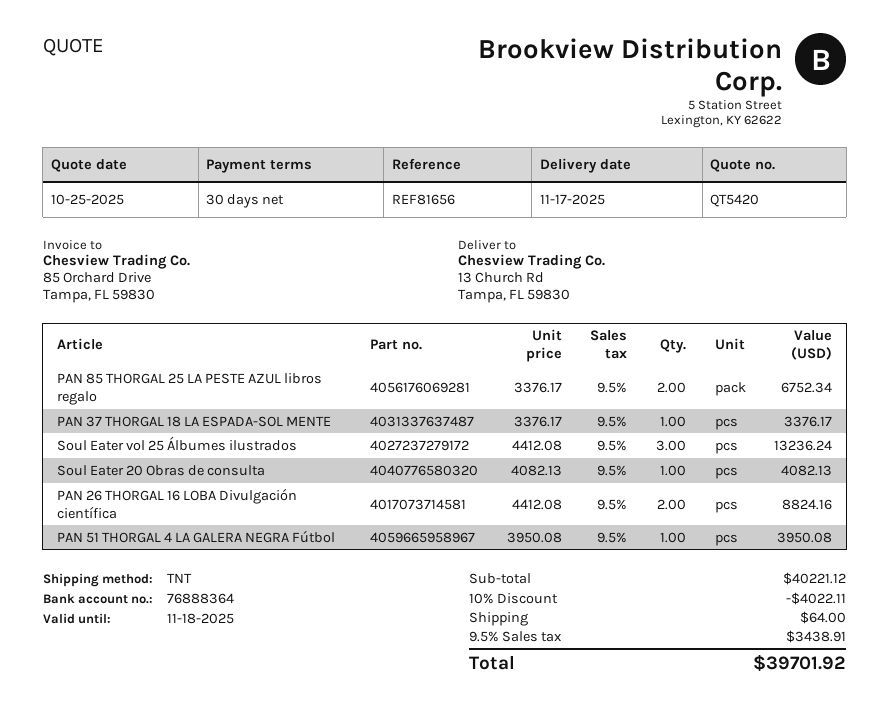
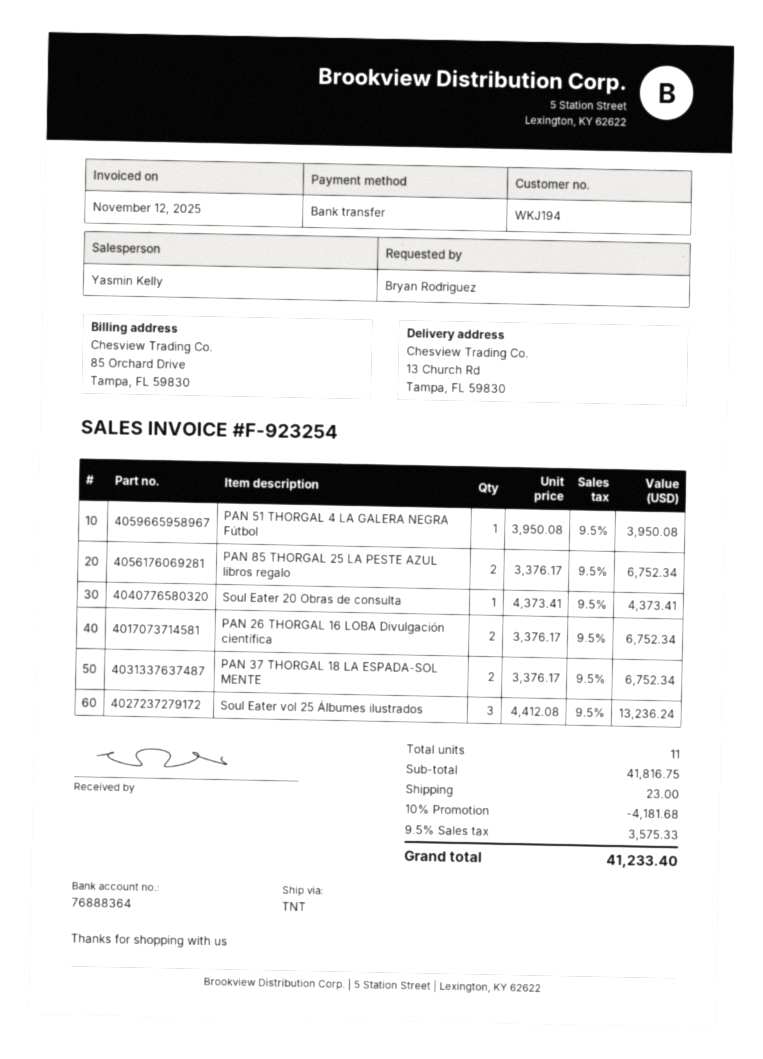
PAN 37 THORGAL 18 LA ESPADA-SOL MENTE: 1 x 3376.17 = 3376.17 -> 2 x 3376.17 = 6752.34
Soul Eater 20 Obras de consulta: 1 x 4082.13 = 4082.13 -> 1 x 4373.41 = 4373.41
PAN 26 THORGAL 16 LOBA Divulgación científica: 2 x 4412.08 = 8824.16 -> 2 x 3376.17 = 6752.34
subtotal: 40221.12 -> 41816.75
discount: 10% = 4022.11 -> 10% = 4181.68
shipping: 64.00 -> 23.00
tax: 9.5% = 3438.91 -> 9.5% = 3575.33
total: 39701.92 -> 41233.40

